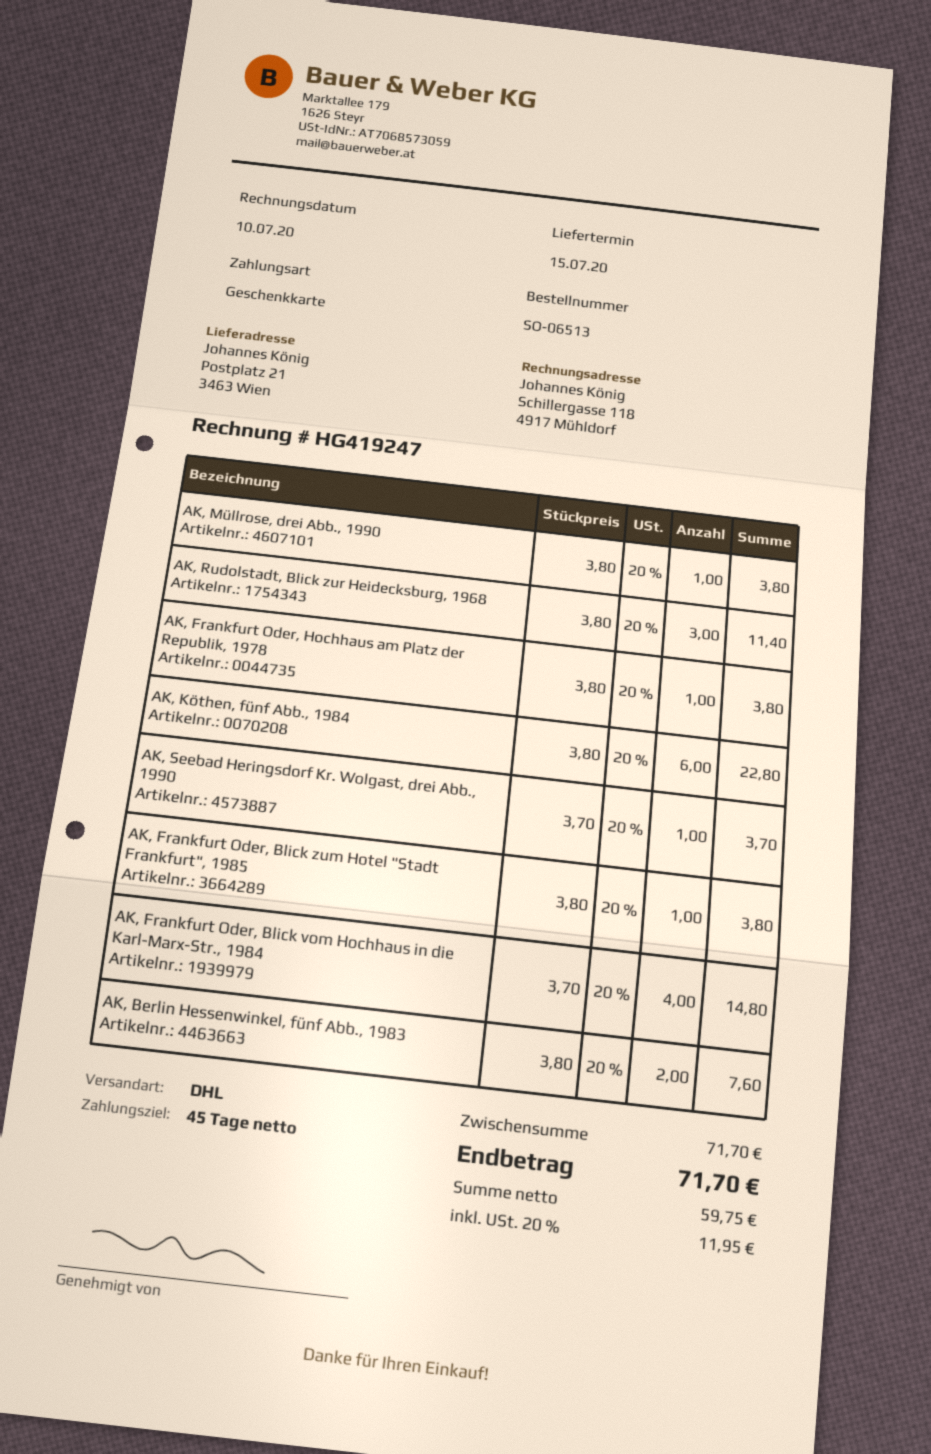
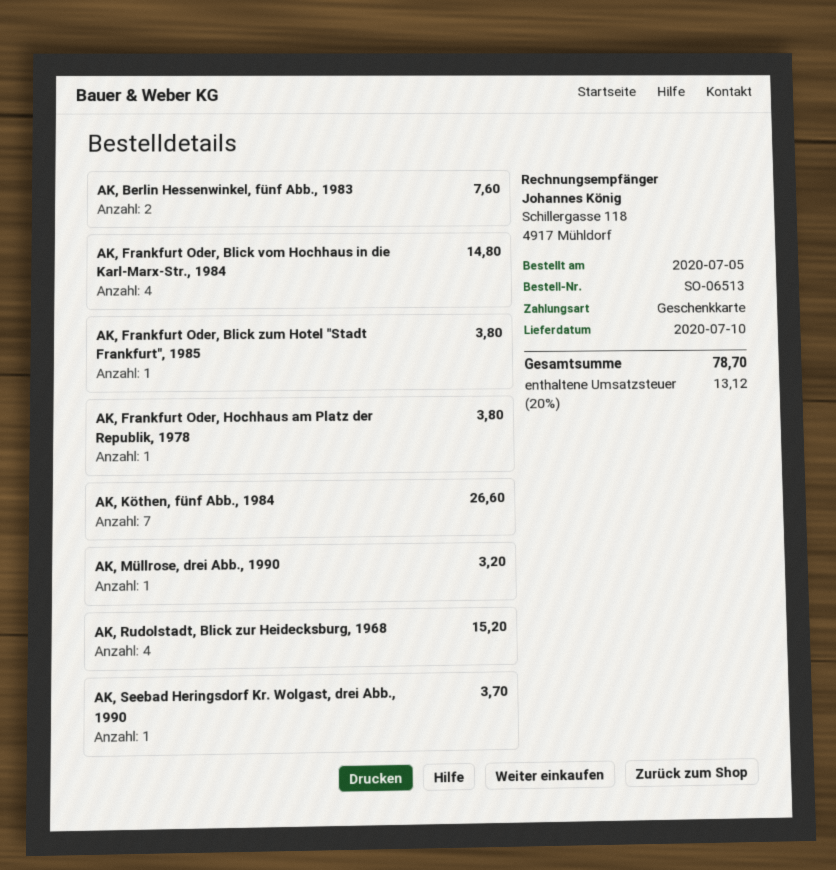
delivery date: 2020-07-15 -> 2020-07-10
AK, Müllrose, drei Abb., 1990: 1 for 3.80 -> 1 for 3.20
AK, Rudolstadt, Blick zur Heidecksburg, 1968: 3 for 11.40 -> 4 for 15.20
AK, Köthen, fünf Abb., 1984: 6 for 22.80 -> 7 for 26.60
tax: 20% = 11.95 -> 20% = 13.12
total: 71.70 -> 78.70

